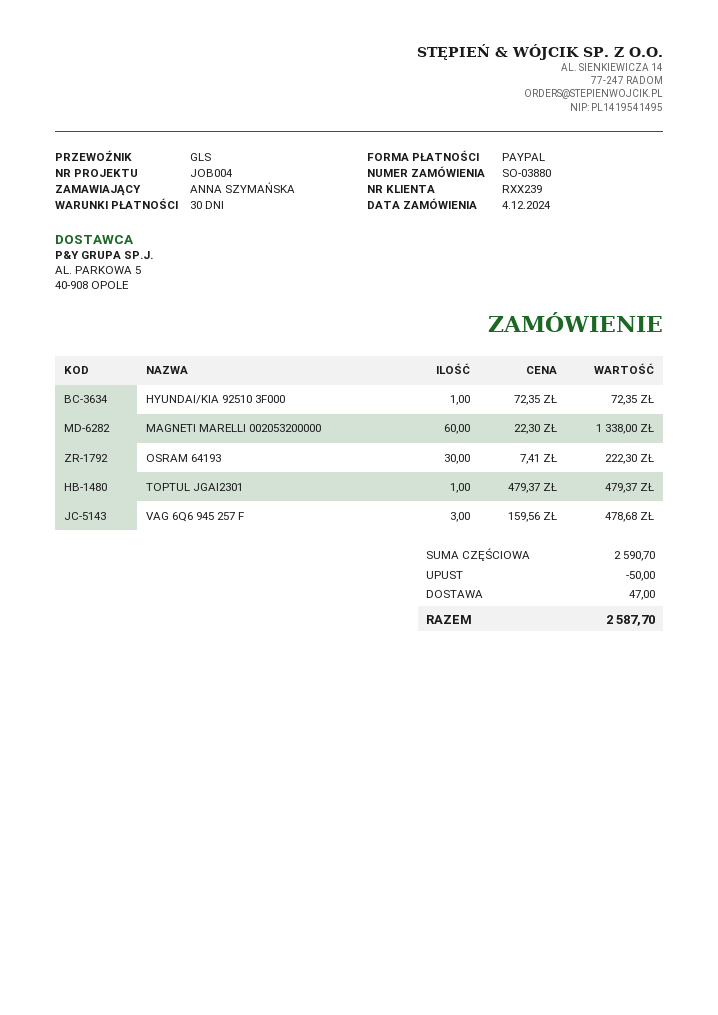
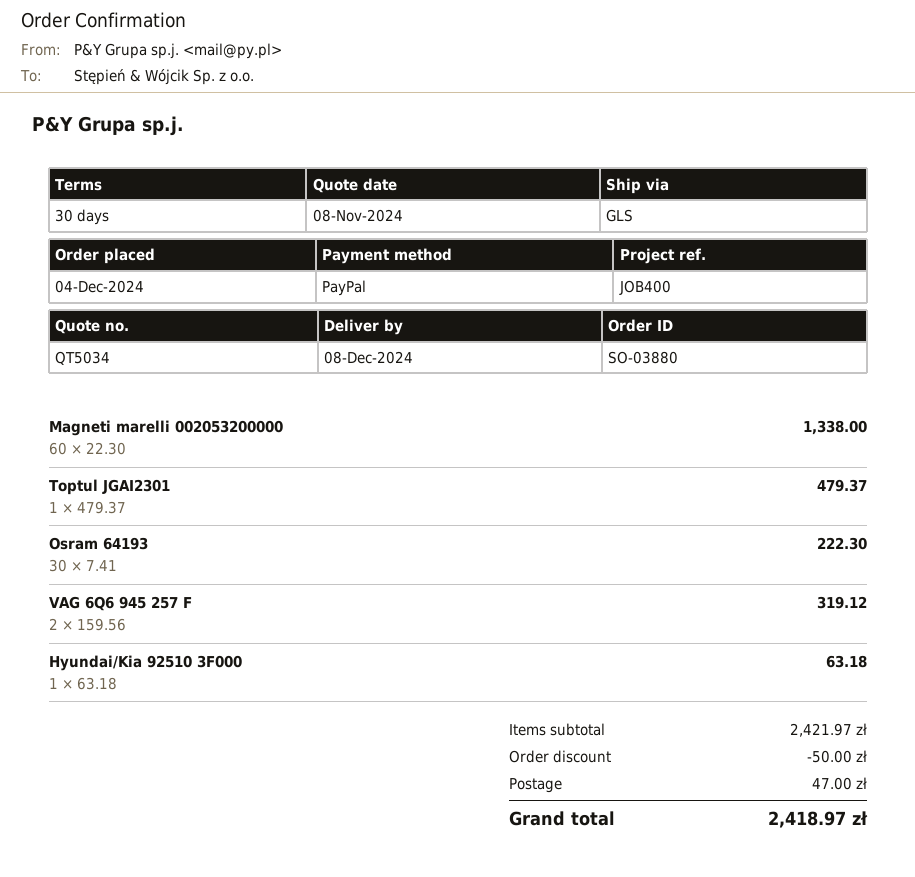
reference: JOB004 -> JOB400
HYUNDAI/KIA 92510 3F000: 1 x 72.35 = 72.35 -> 1 x 63.18 = 63.18
VAG 6Q6 945 257 F: 3 x 159.56 = 478.68 -> 2 x 159.56 = 319.12
subtotal: 2590.70 -> 2421.97
total: 2587.70 -> 2418.97

